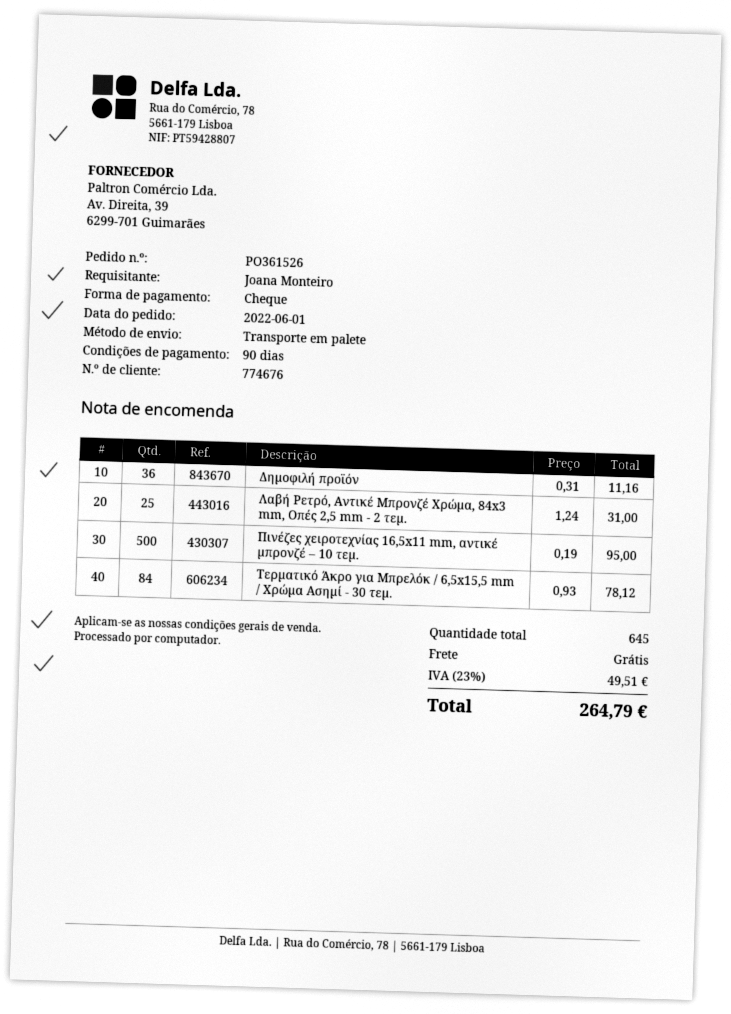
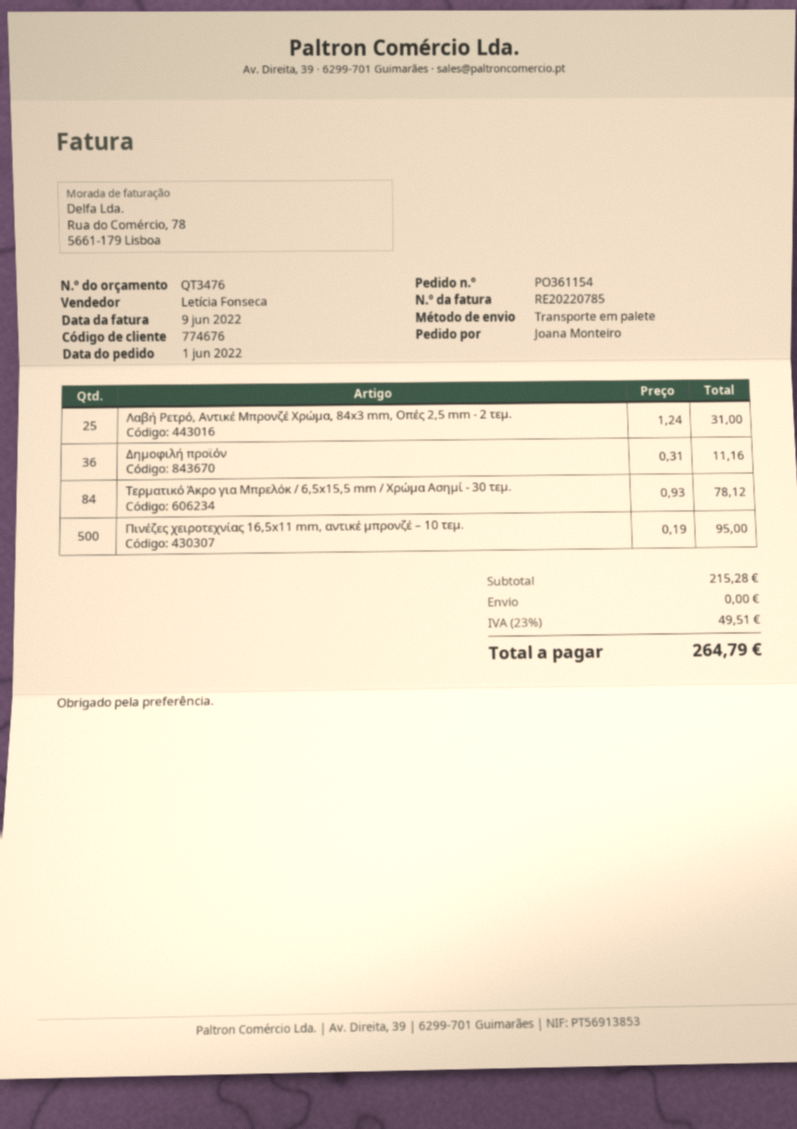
order number: PO361526 -> PO361154

